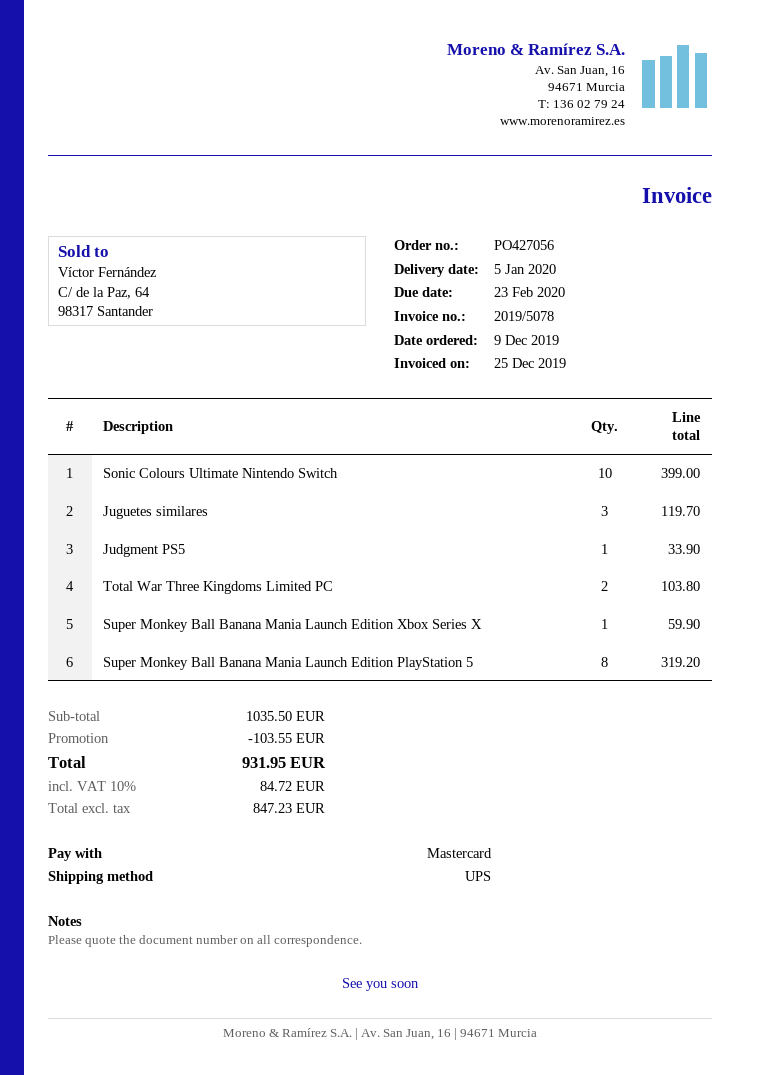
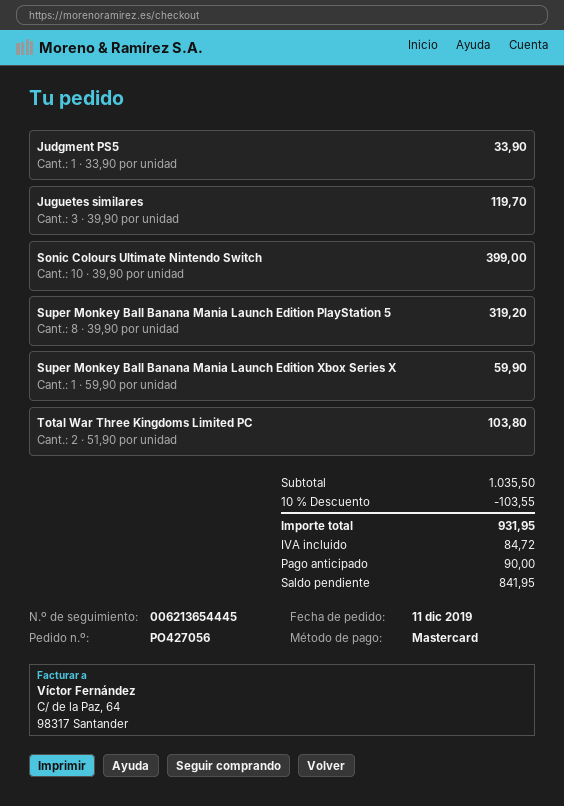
order date: 2019-12-09 -> 2019-12-11

